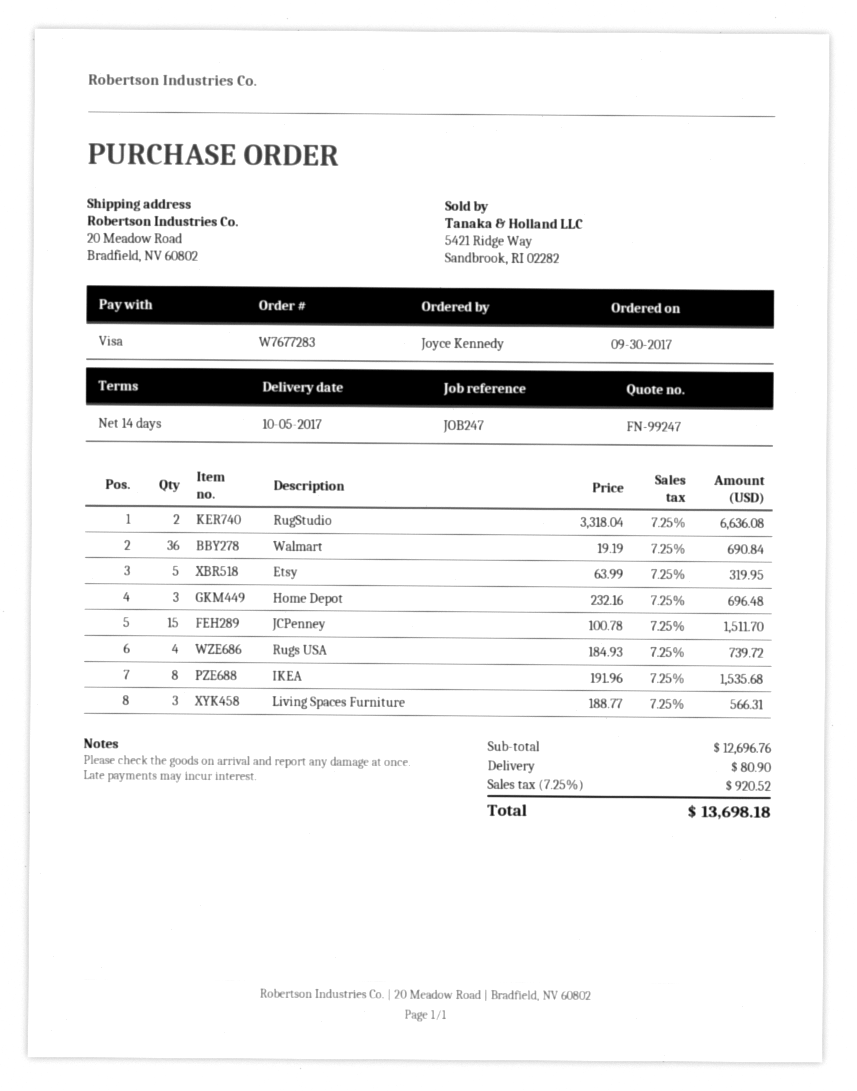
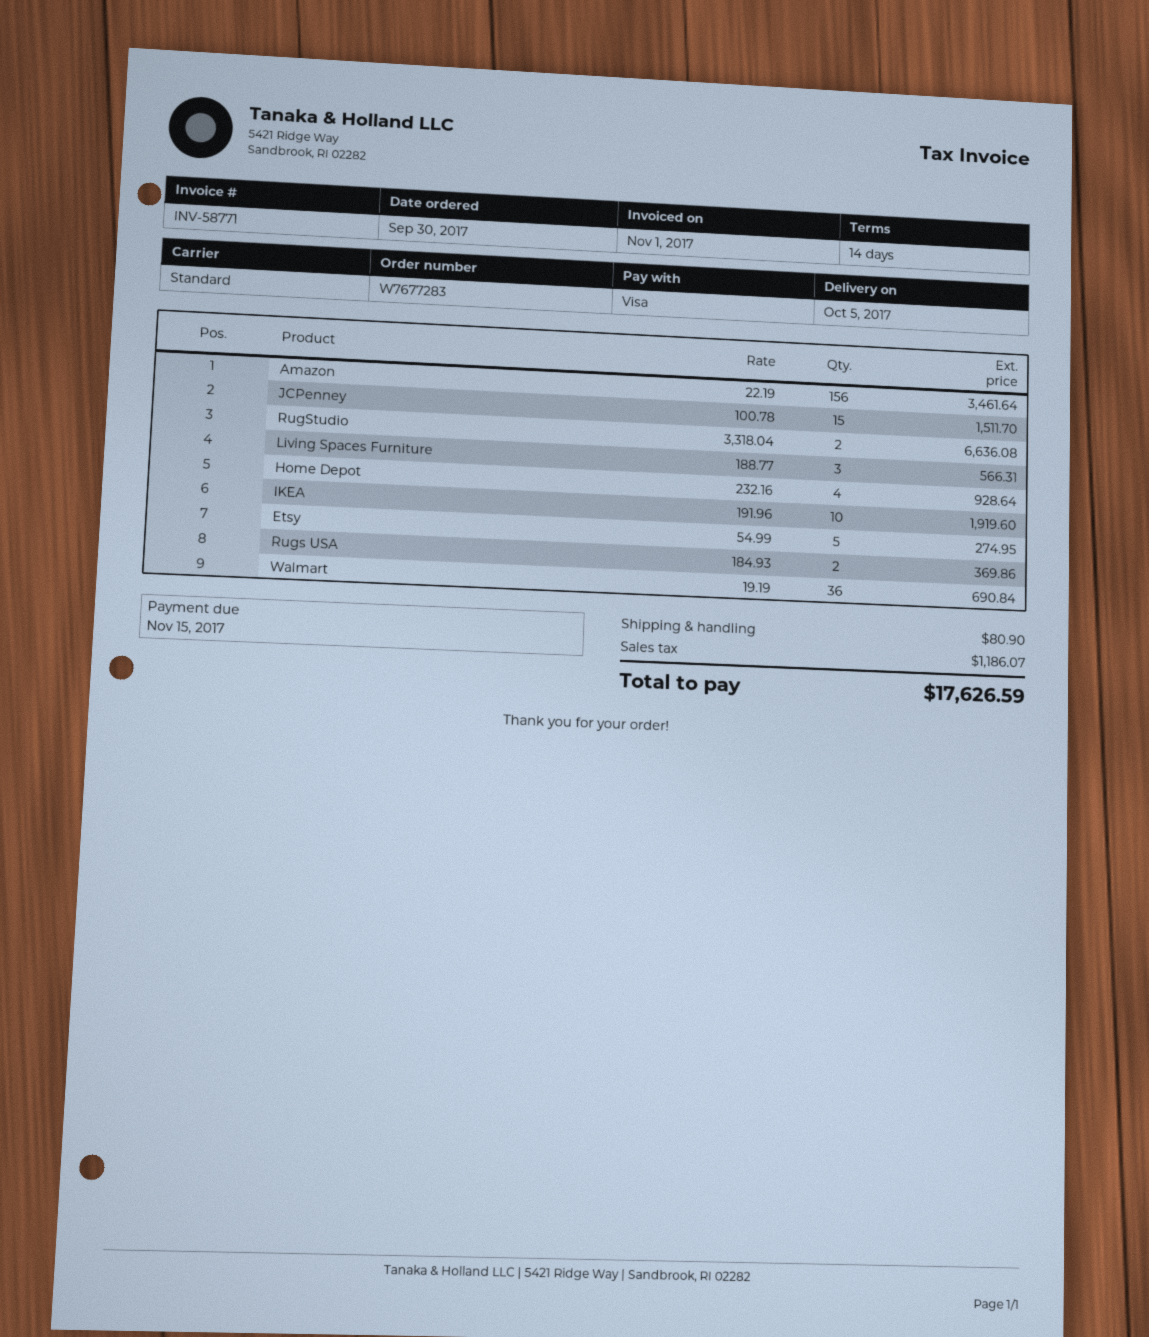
Etsy: 5 x 63.99 = 319.95 -> 5 x 54.99 = 274.95
Home Depot: 3 x 232.16 = 696.48 -> 4 x 232.16 = 928.64
Rugs USA: 4 x 184.93 = 739.72 -> 2 x 184.93 = 369.86
IKEA: 8 x 191.96 = 1535.68 -> 10 x 191.96 = 1919.60
Amazon: none -> 156 x 22.19 = 3461.64
tax: 920.52 -> 1186.07
total: 13698.18 -> 17626.59

